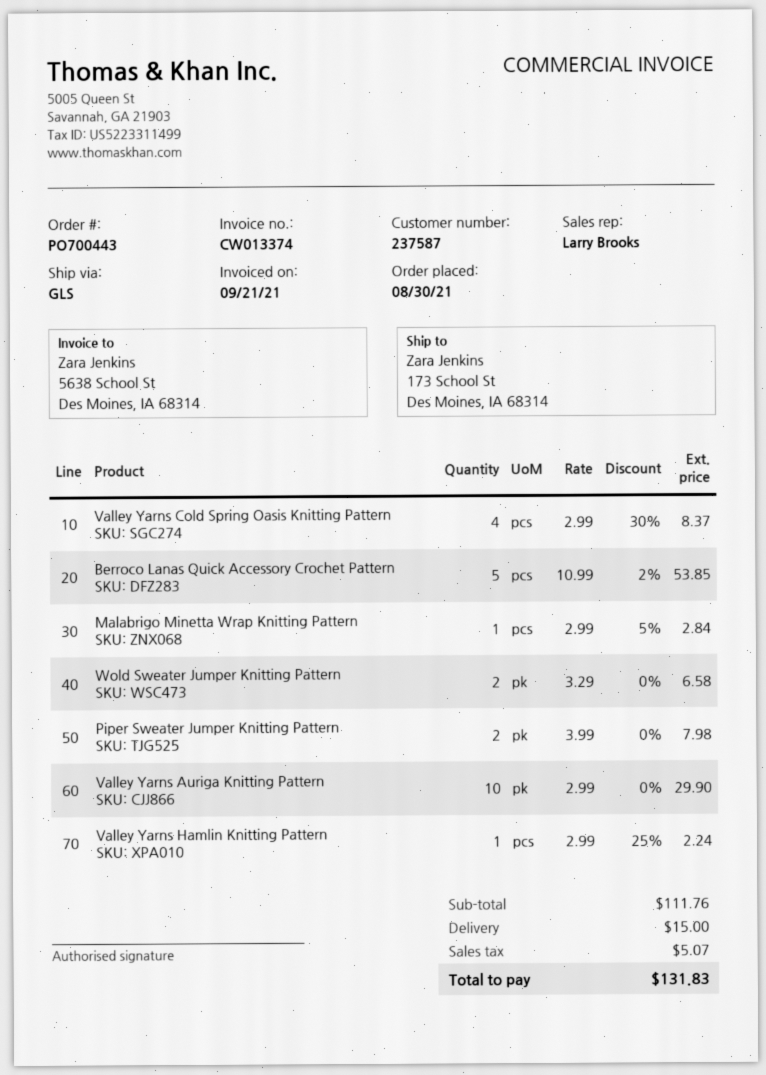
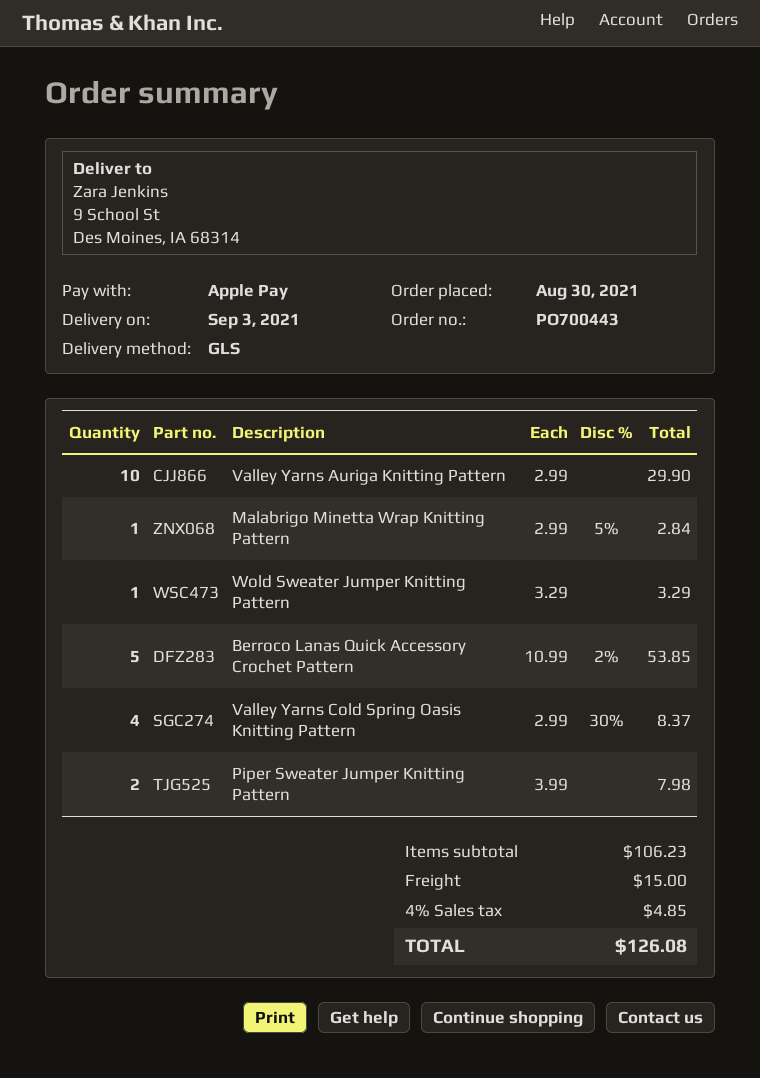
ship to: 173 School St, Des Moines, IA 68314 -> 9 School St, Des Moines, IA 68314
Wold Sweater Jumper Knitting Pattern: 2 x 3.29 = 6.58 -> 1 x 3.29 = 3.29
Valley Yarns Hamlin Knitting Pattern: 1 x 2.99 - 25% = 2.24 -> none
subtotal: 111.76 -> 106.23
tax: 5.07 -> 4.85
total: 131.83 -> 126.08

